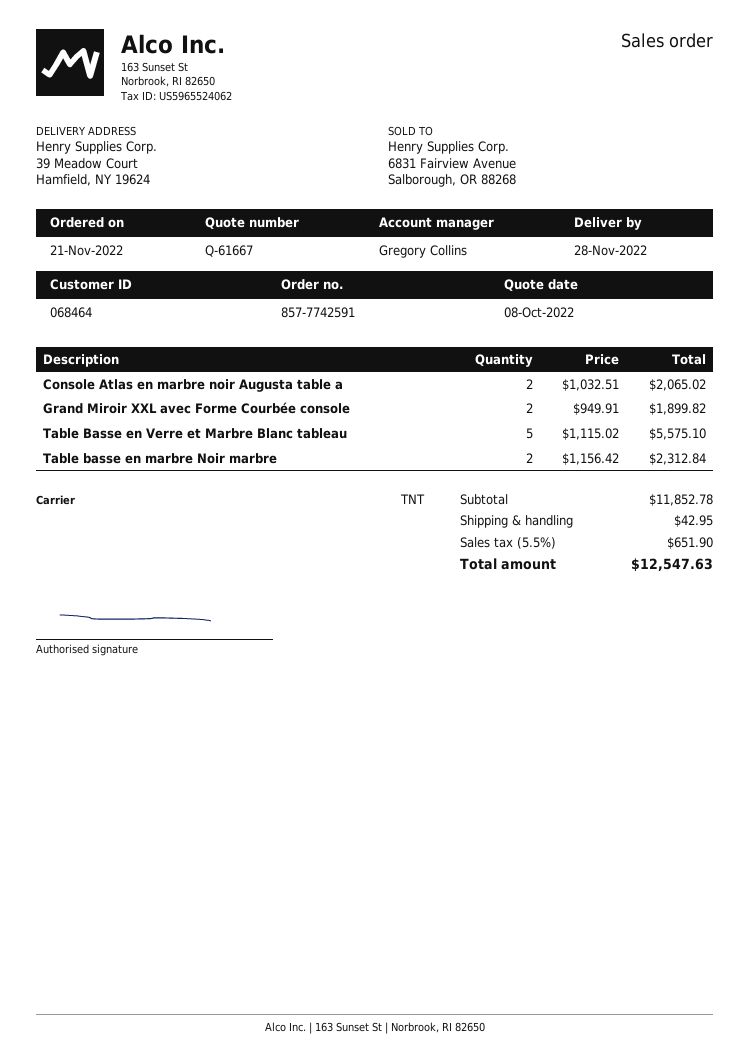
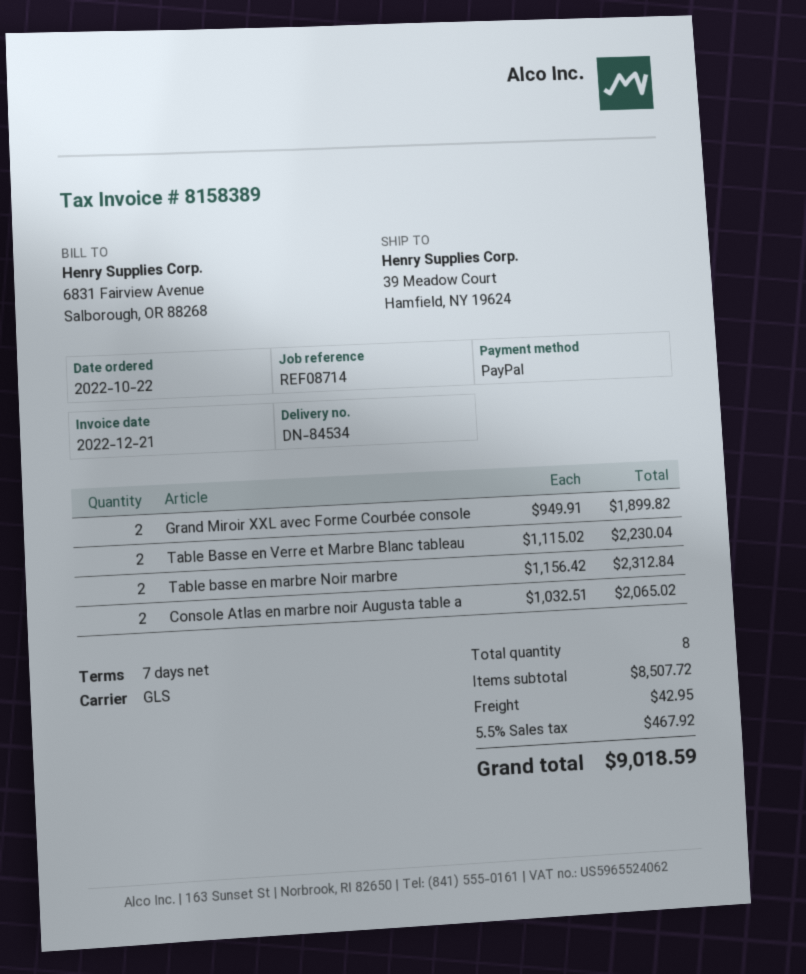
order date: 2022-11-21 -> 2022-10-22
shipping method: TNT -> GLS
Table Basse en Verre et Marbre Blanc tableau: 5 x 1115.02 = 5575.10 -> 2 x 1115.02 = 2230.04
subtotal: 11852.78 -> 8507.72
tax: 5.5% = 651.90 -> 5.5% = 467.92
total: 12547.63 -> 9018.59

